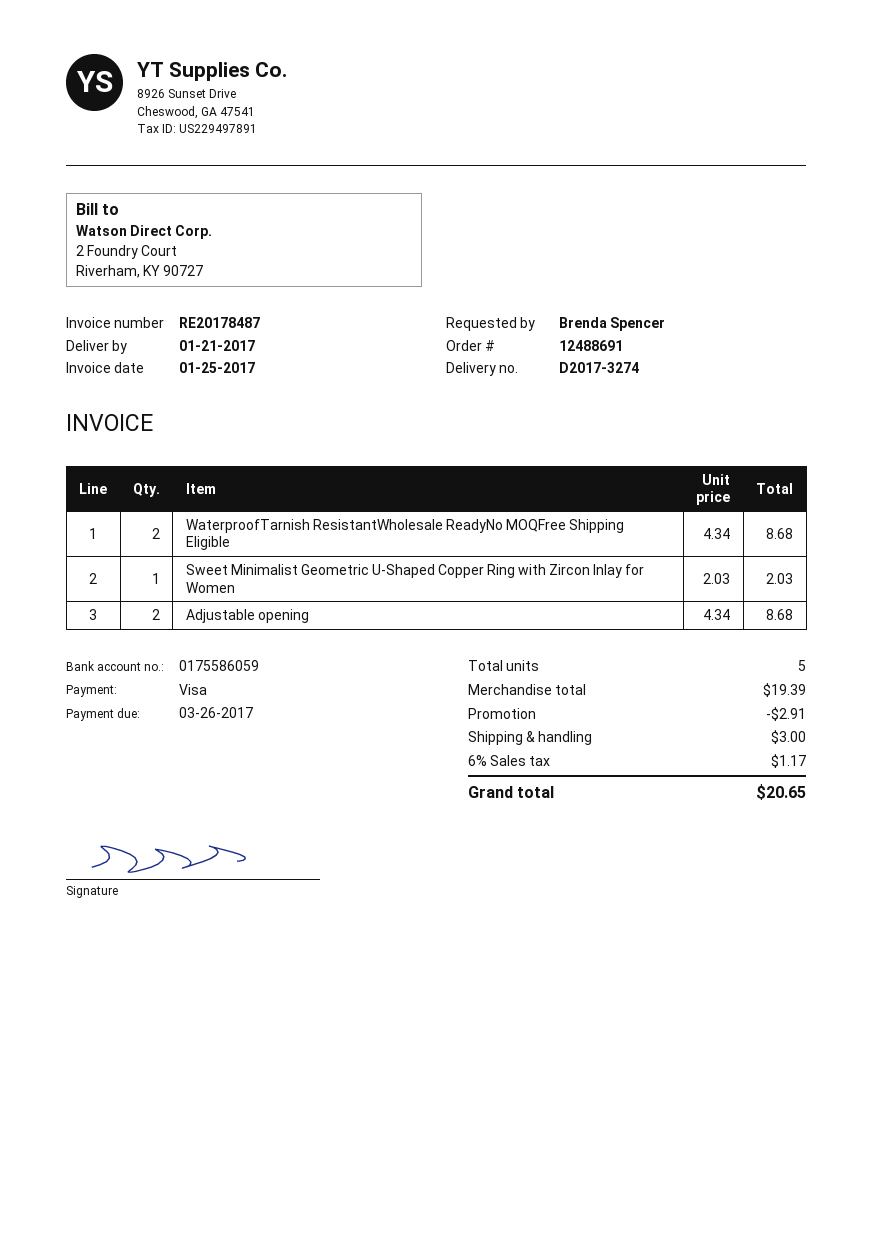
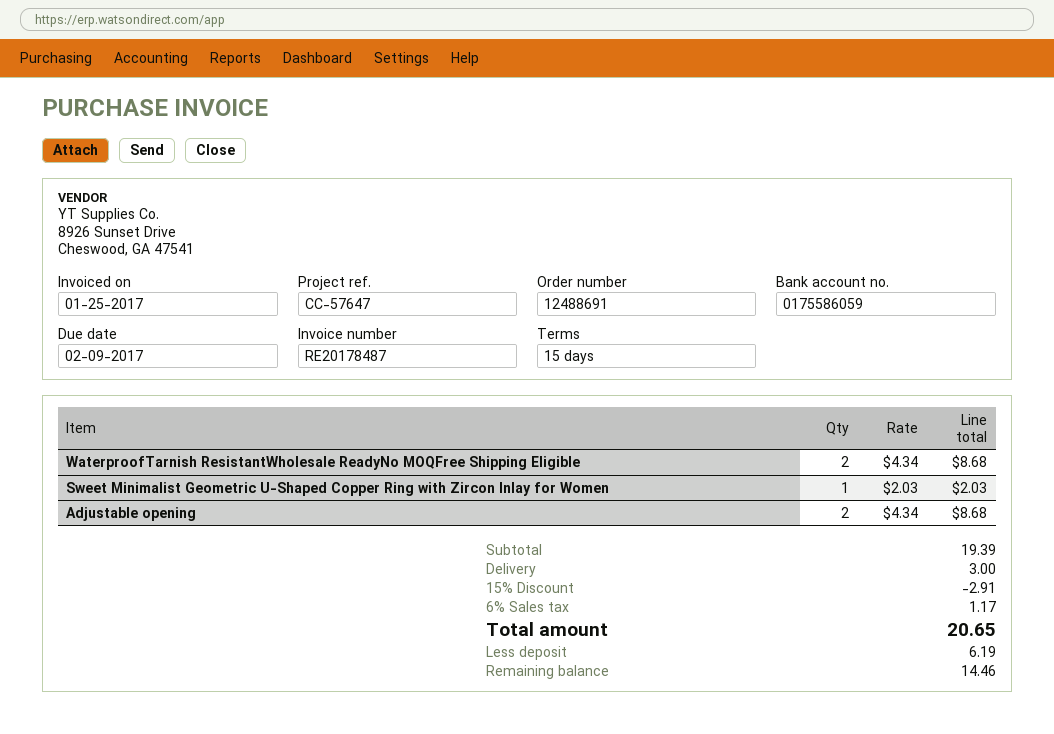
due date: 2017-03-26 -> 2017-02-09

